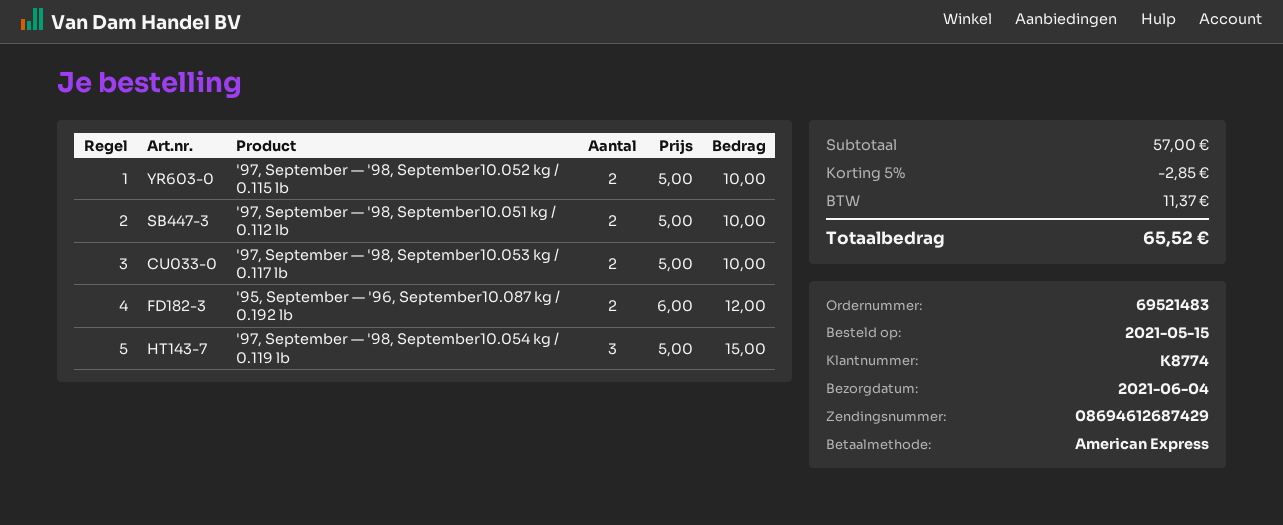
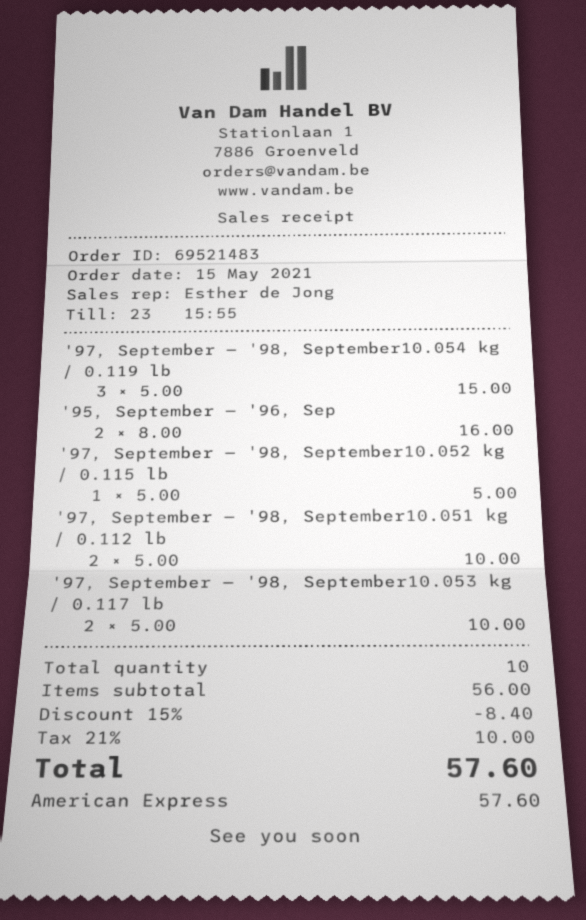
'97, September — '98, September10.052 kg / 0.115 lb: 2 x 5.00 = 10.00 -> 1 x 5.00 = 5.00
'95, September — '96, September10.087 kg / 0.192 lb: 2 x 6.00 = 12.00 -> 2 x 8.00 = 16.00
subtotal: 57.00 -> 56.00
discount: 5% = 2.85 -> 15% = 8.40
tax: 11.37 -> 10.00
total: 65.52 -> 57.60

